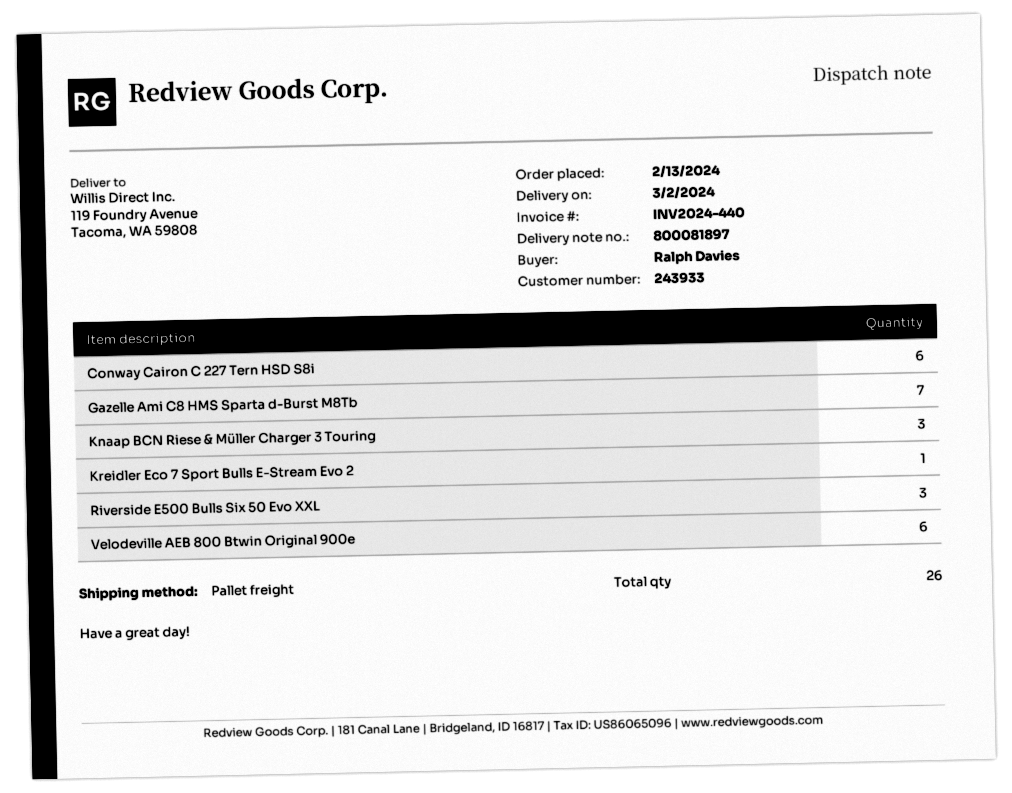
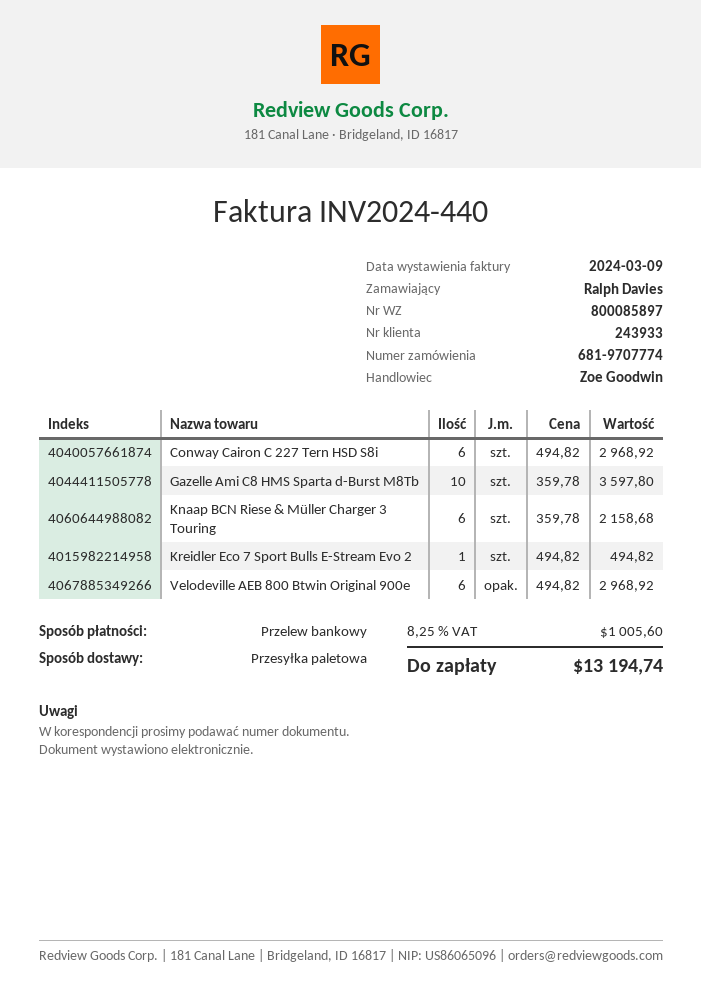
delivery note number: 800081897 -> 800085897
Gazelle Ami C8 HMS Sparta d-Burst M8Tb: 7 -> 10
Knaap BCN Riese & Müller Charger 3 Touring: 3 -> 6
Riverside E500 Bulls Six 50 Evo XXL: 3 -> none

